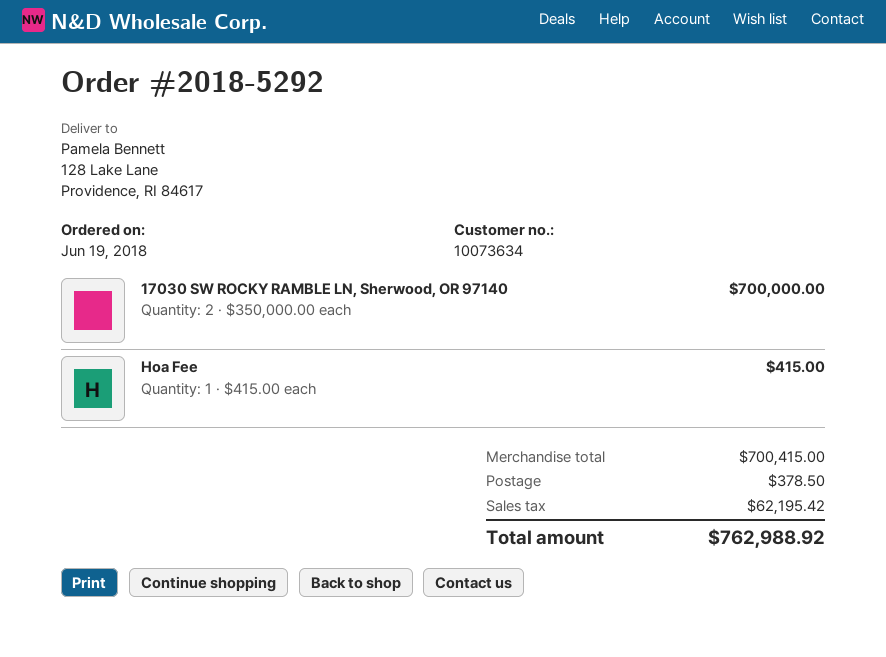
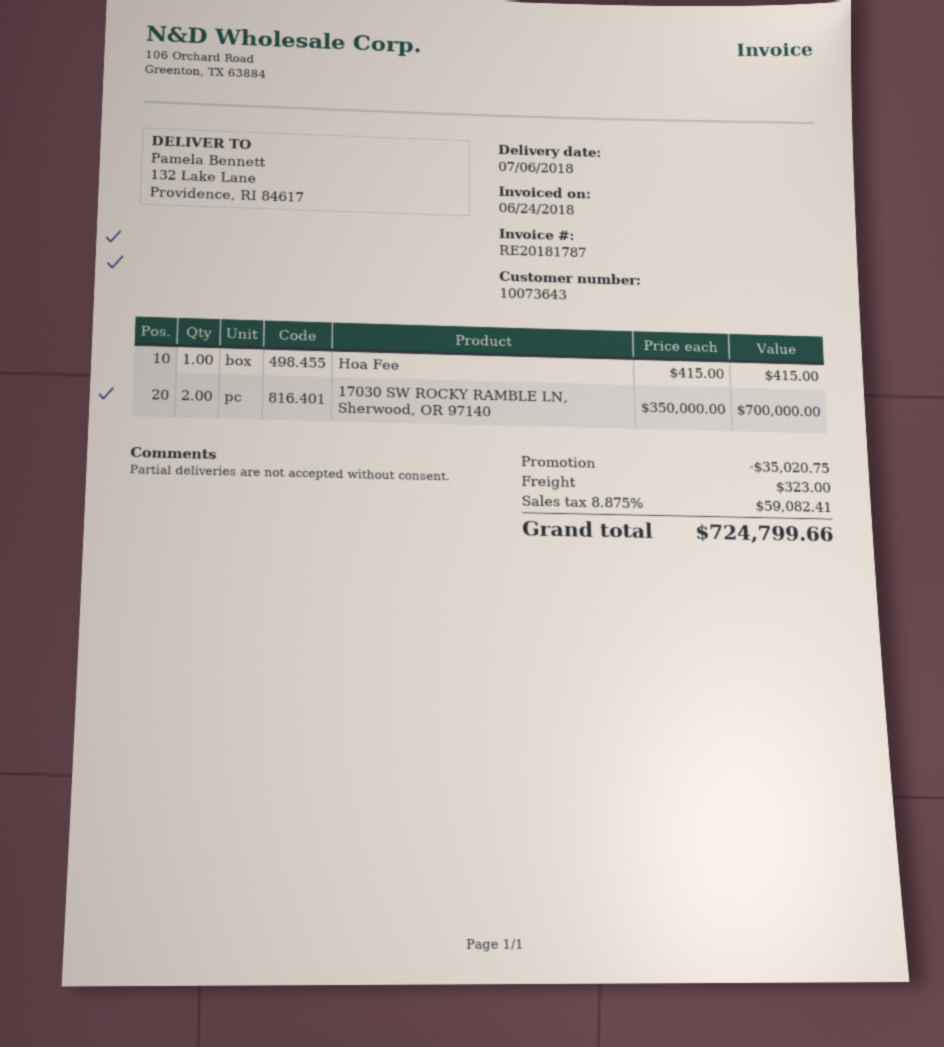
customer number: 10073634 -> 10073643
ship to: 128 Lake Lane, Providence, RI 84617 -> 132 Lake Lane, Providence, RI 84617
discount: none -> 35020.75
shipping: 378.50 -> 323.00
tax: 62195.42 -> 59082.41
total: 762988.92 -> 724799.66

